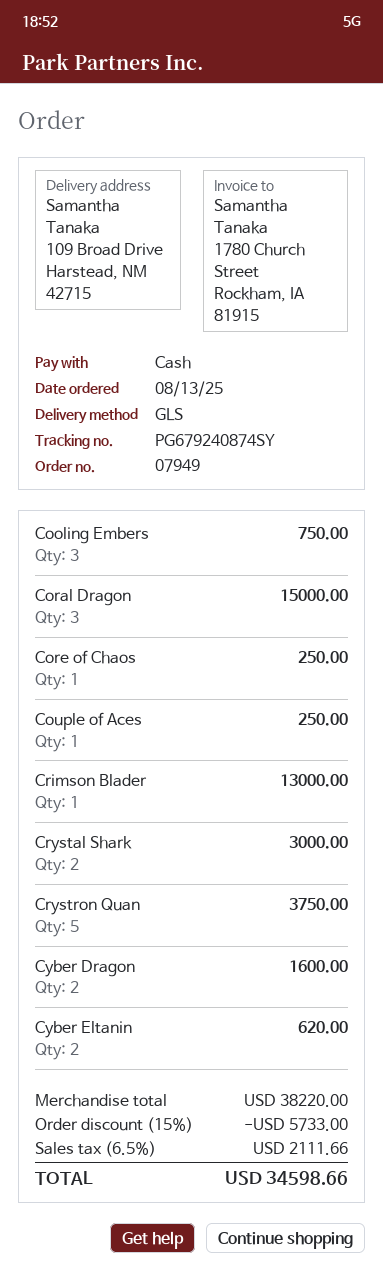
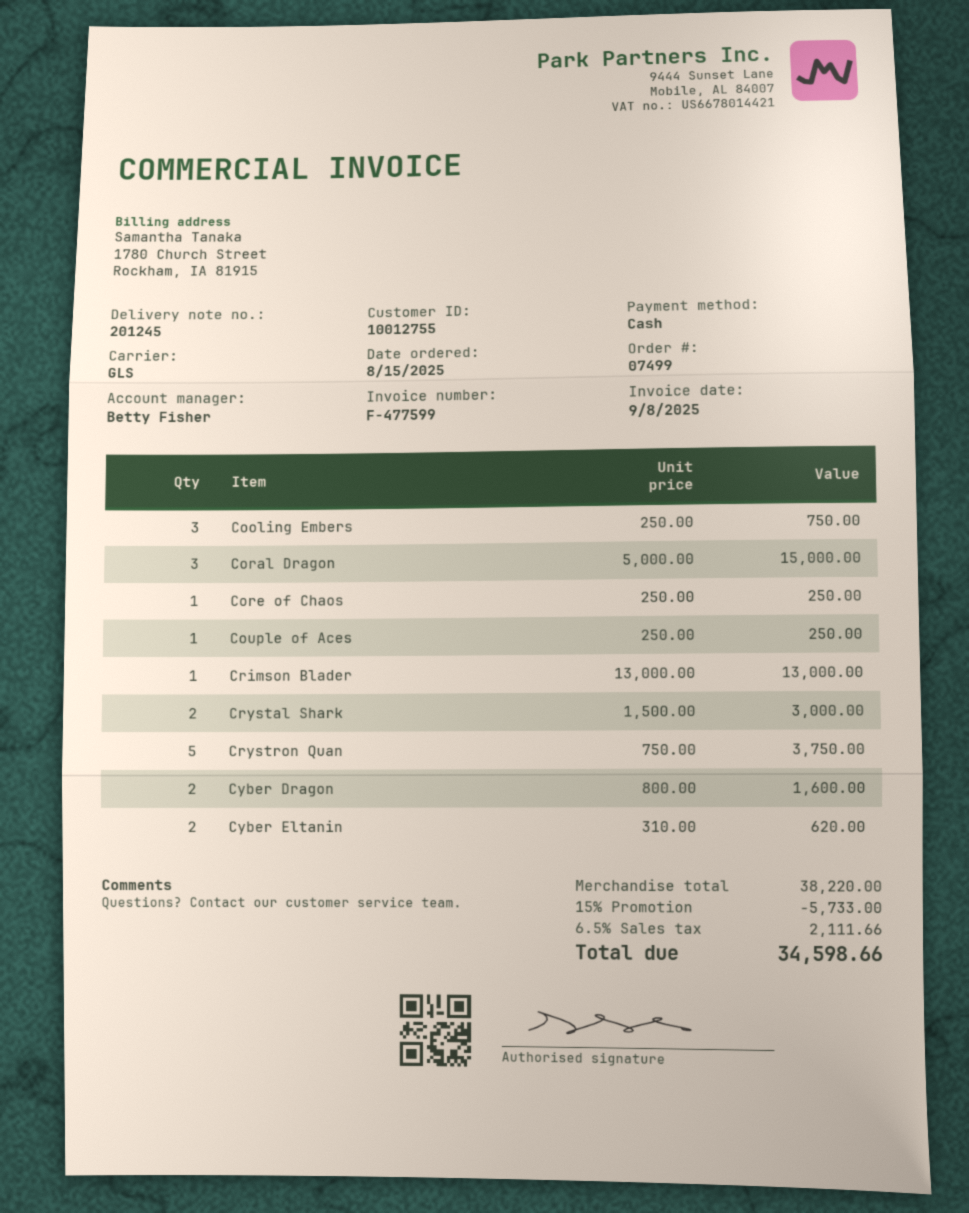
order number: 07949 -> 07499
order date: 2025-08-13 -> 2025-08-15

